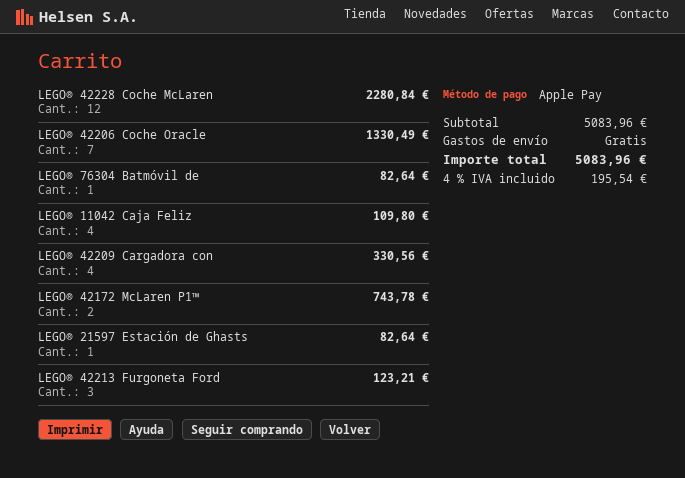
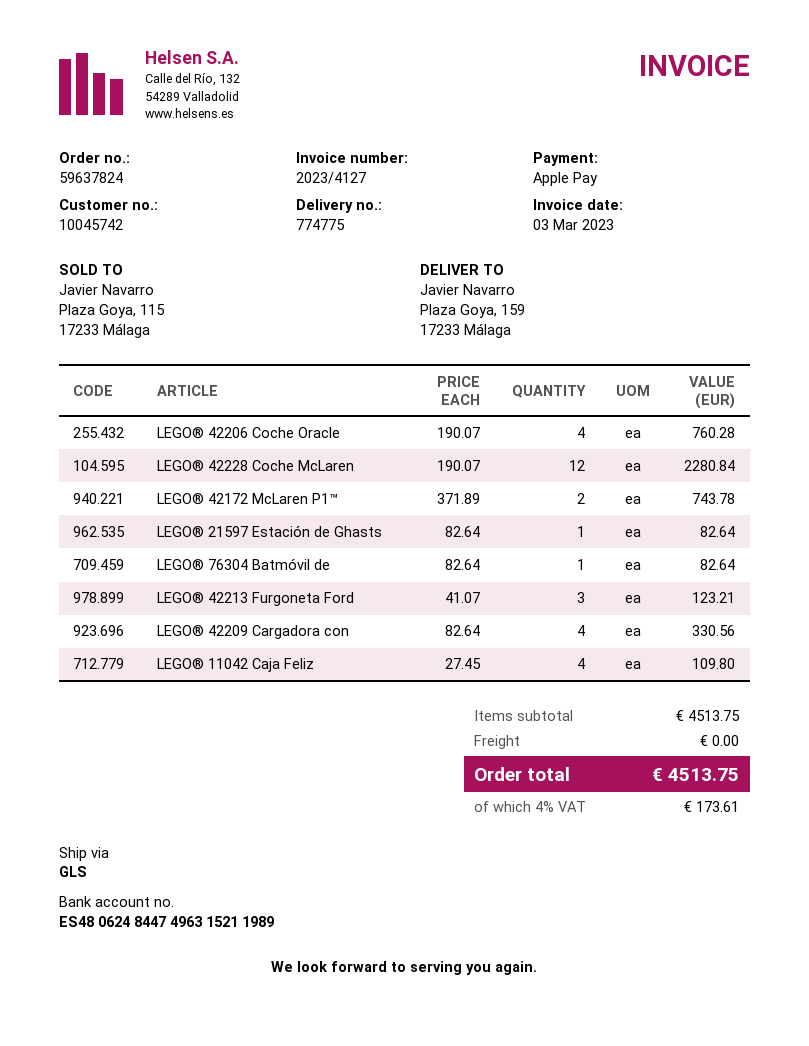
LEGO® 42206 Coche Oracle: 7 for 1330.49 -> 4 for 760.28
subtotal: 5083.96 -> 4513.75
tax: 4% = 195.54 -> 4% = 173.61
total: 5083.96 -> 4513.75

